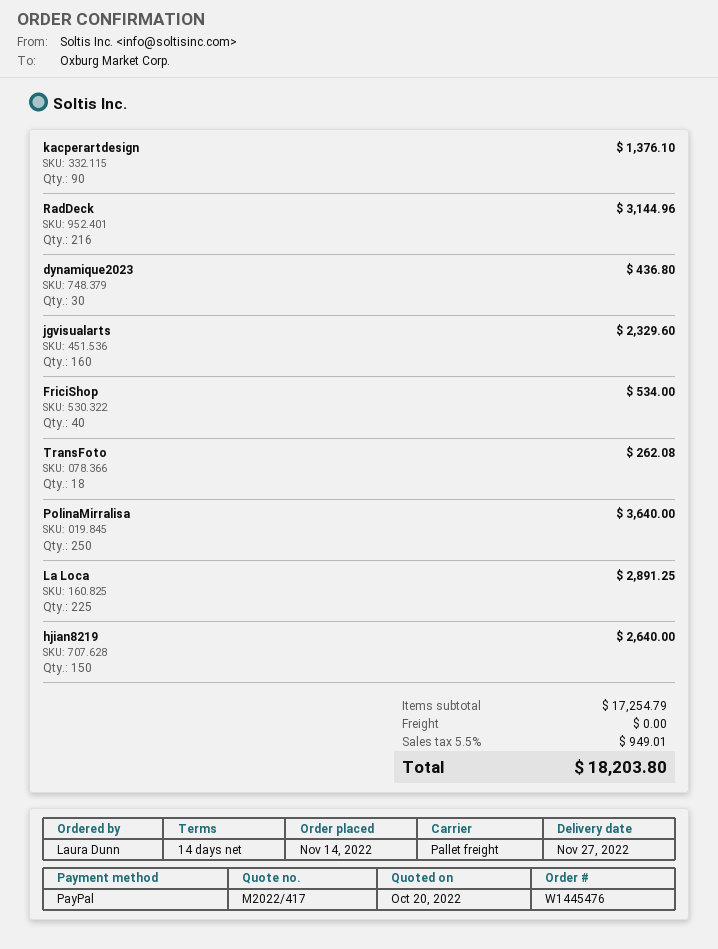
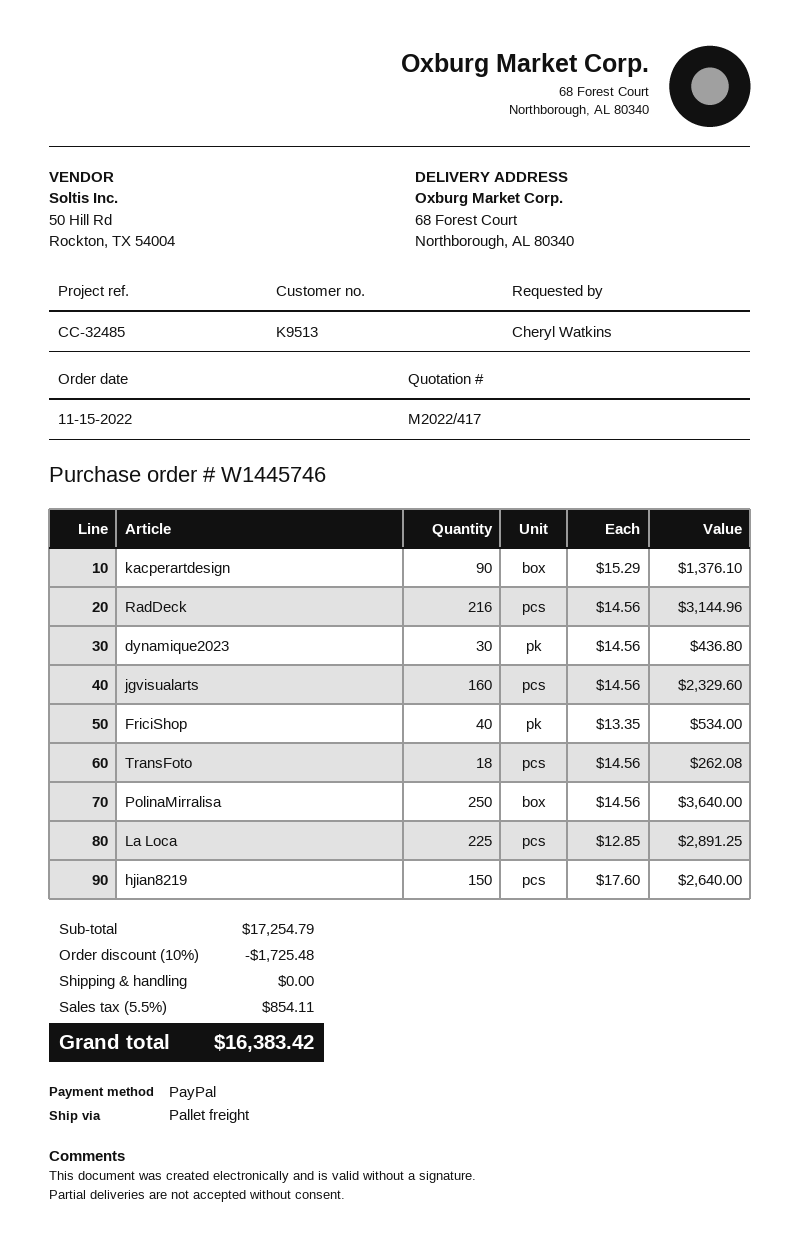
order number: W1445476 -> W1445746
order date: 2022-11-14 -> 2022-11-15
ordered by: Laura Dunn -> Cheryl Watkins
discount: none -> 10% = 1725.48
tax: 5.5% = 949.01 -> 5.5% = 854.11
total: 18203.80 -> 16383.42

